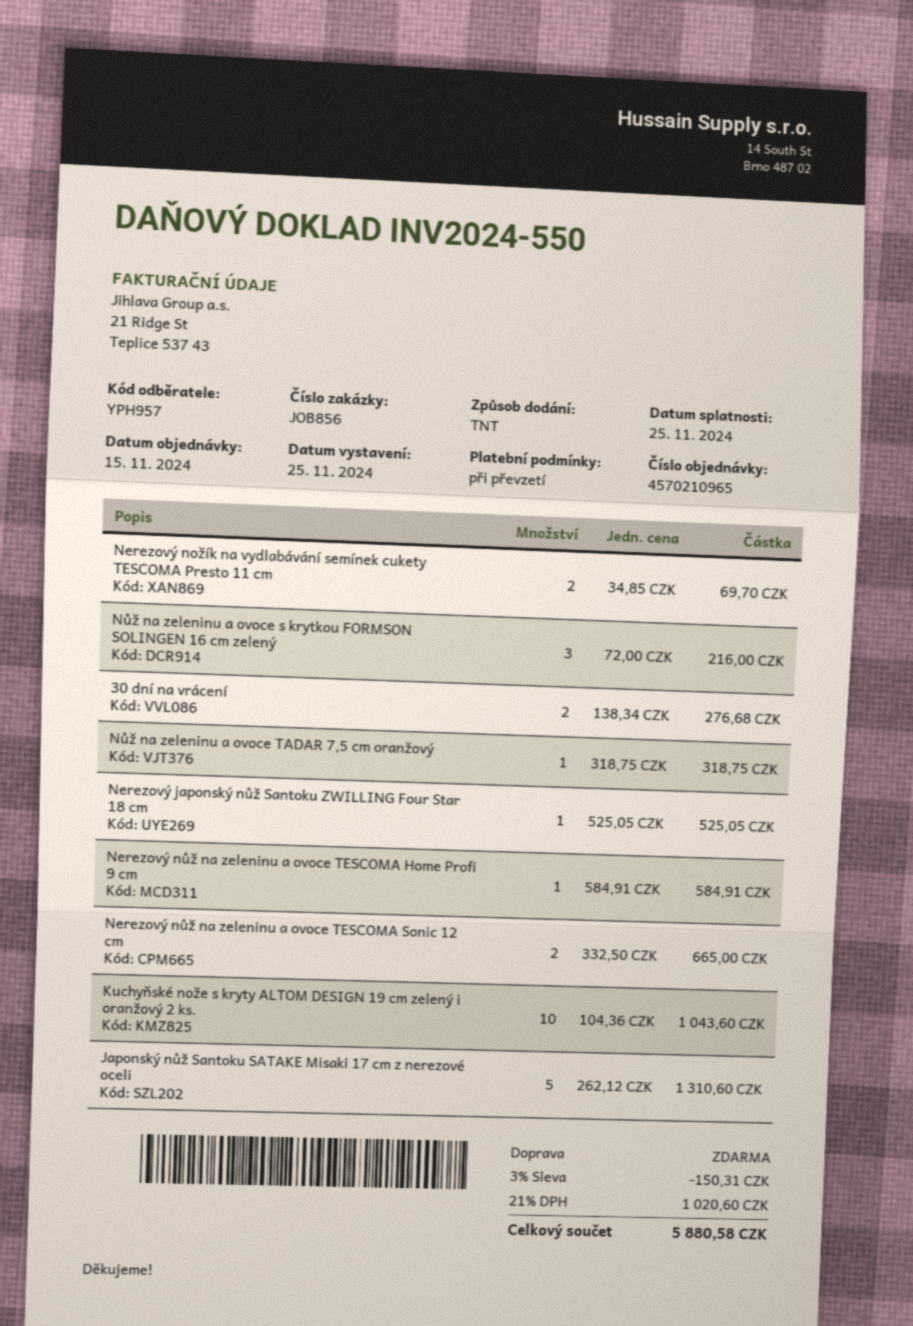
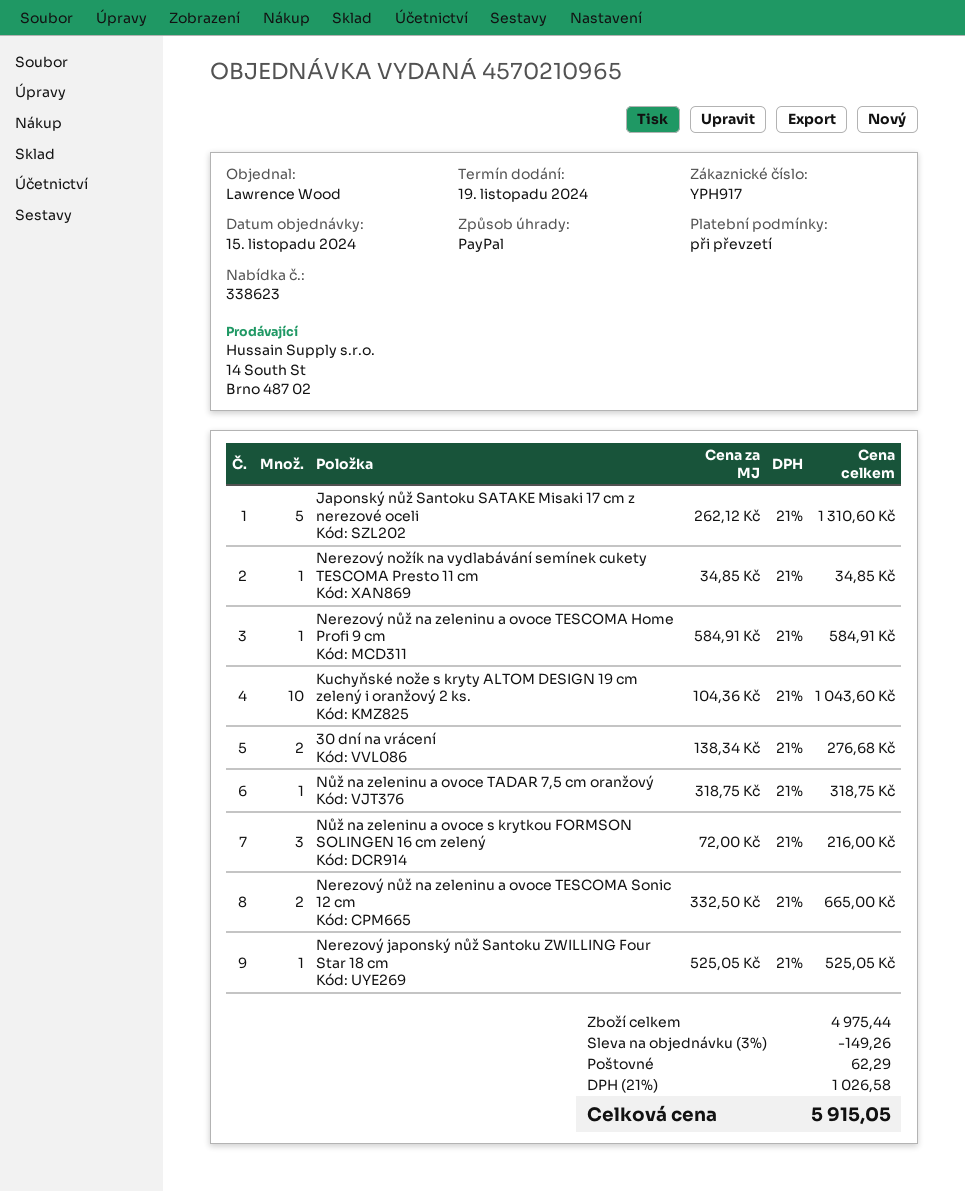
customer number: YPH957 -> YPH917
Nerezový nožík na vydlabávání semínek cukety TESCOMA Presto 11 cm: 2 x 34.85 = 69.70 -> 1 x 34.85 = 34.85
discount: 3% = 150.31 -> 3% = 149.26
shipping: 0.00 -> 62.29
tax: 21% = 1020.60 -> 21% = 1026.58
total: 5880.58 -> 5915.05

